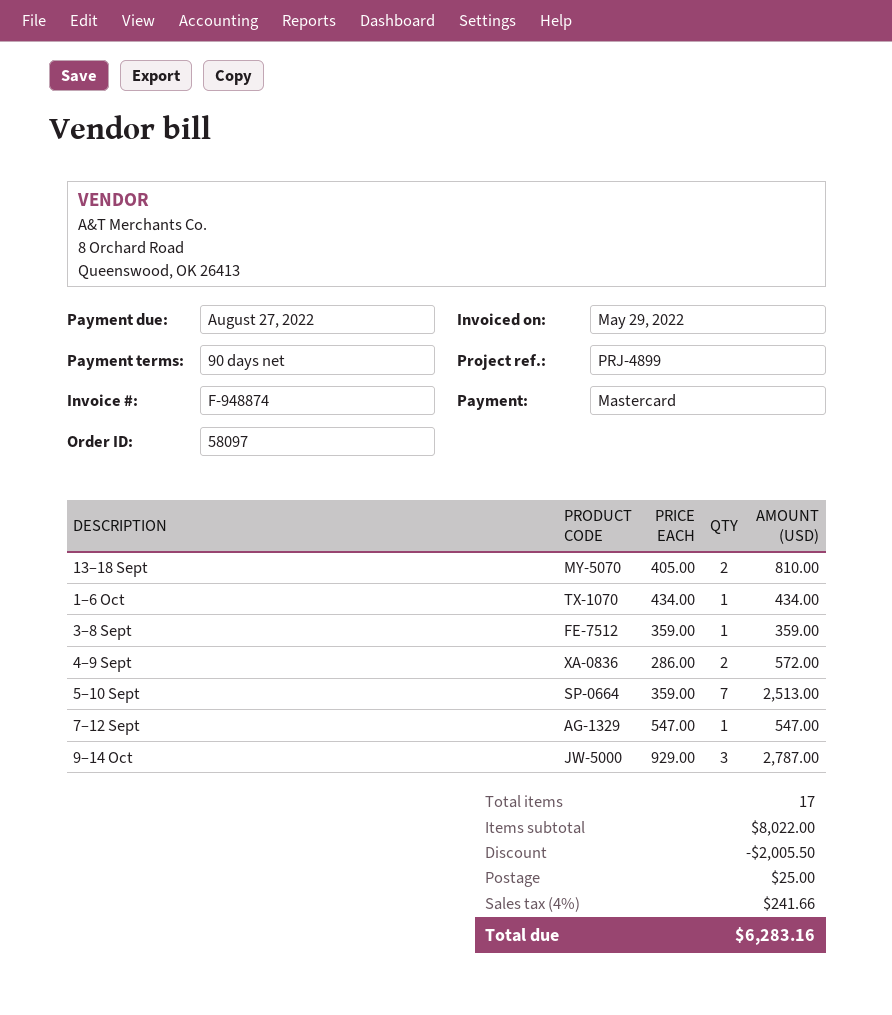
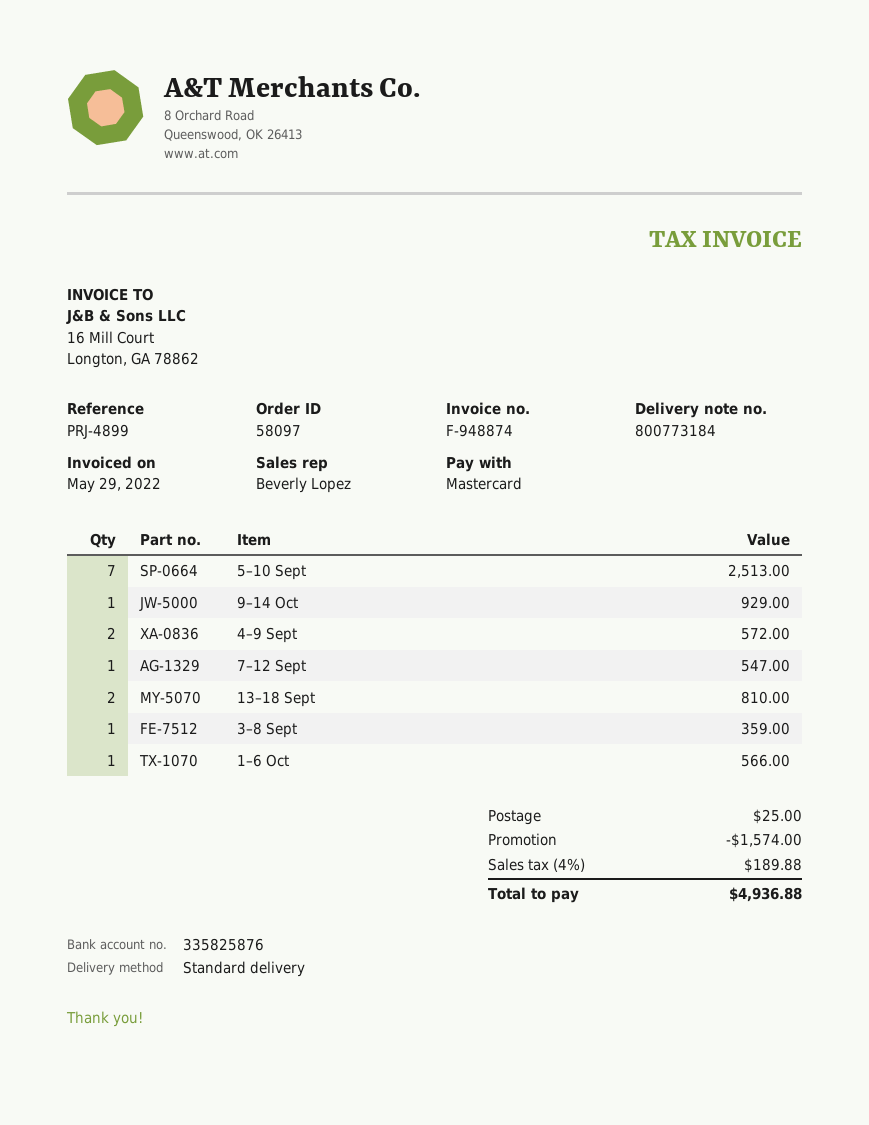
1–6 Oct: 1 for 434.00 -> 1 for 566.00
9–14 Oct: 3 for 2787.00 -> 1 for 929.00
discount: 2005.50 -> 1574.00
tax: 4% = 241.66 -> 4% = 189.88
total: 6283.16 -> 4936.88

